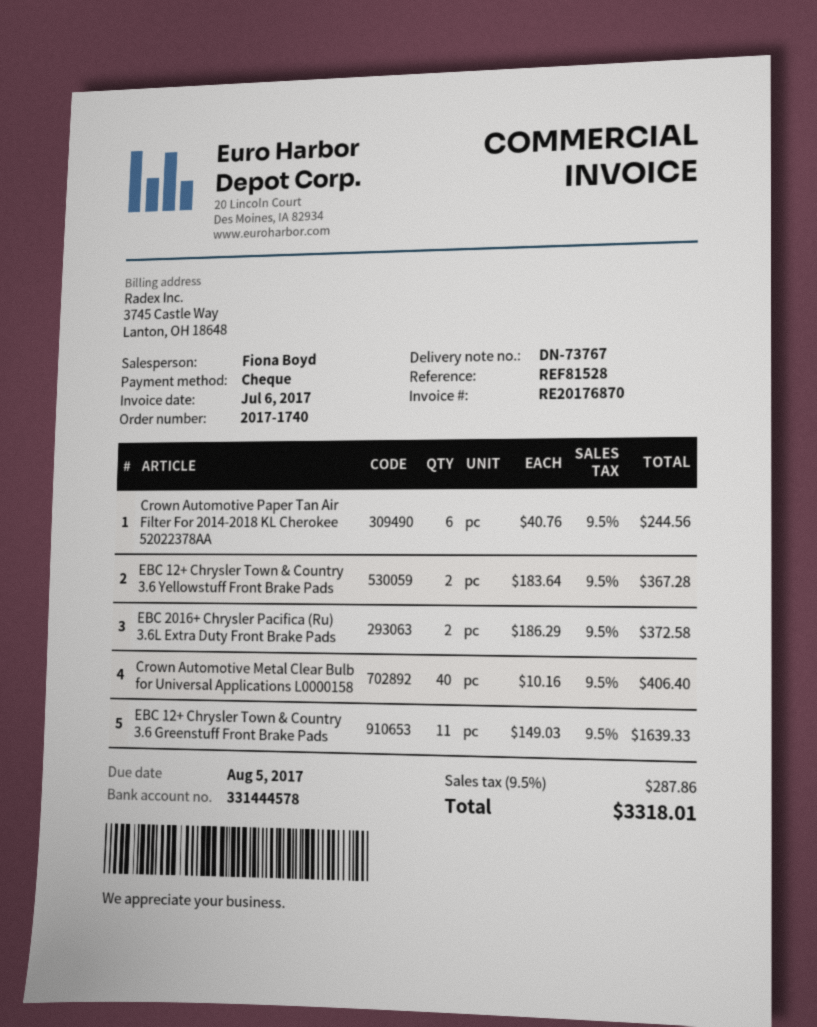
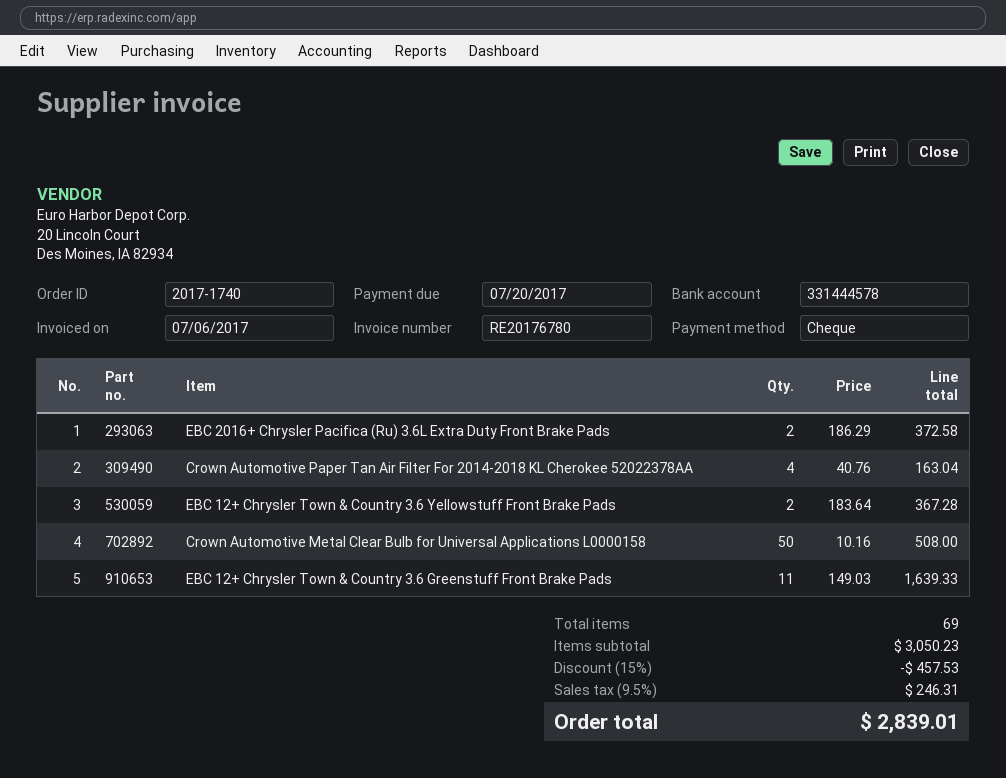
invoice number: RE20176870 -> RE20176780
due date: 2017-08-05 -> 2017-07-20
Crown Automotive Paper Tan Air Filter For 2014-2018 KL Cherokee 52022378AA: 6 x 40.76 = 244.56 -> 4 x 40.76 = 163.04
Crown Automotive Metal Clear Bulb for Universal Applications L0000158: 40 x 10.16 = 406.40 -> 50 x 10.16 = 508.00
discount: none -> 15% = 457.53
tax: 9.5% = 287.86 -> 9.5% = 246.31
total: 3318.01 -> 2839.01

